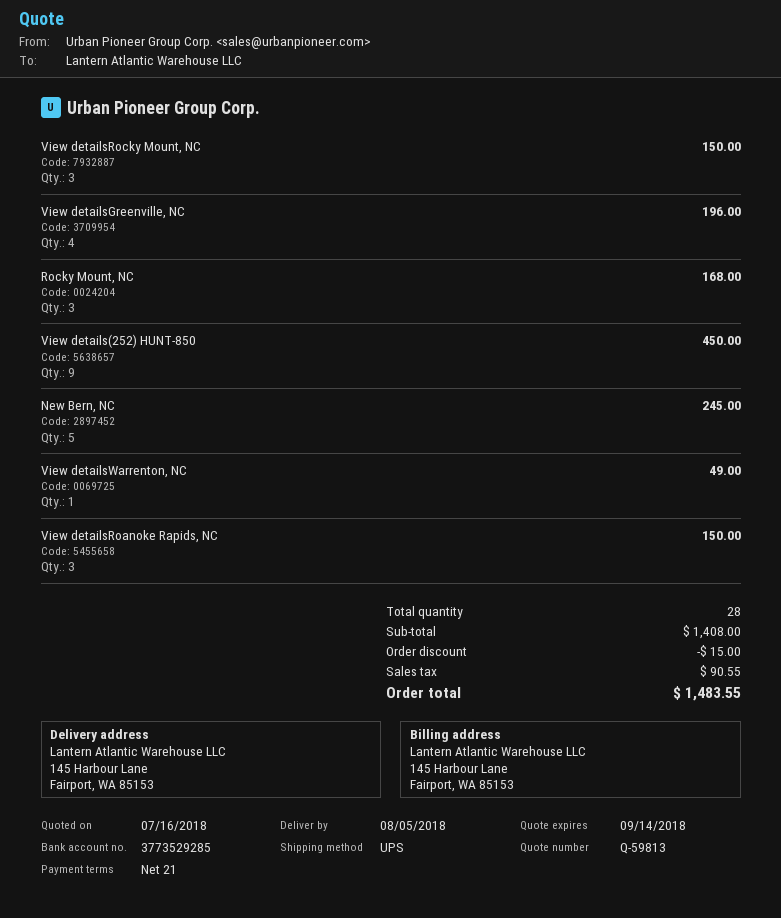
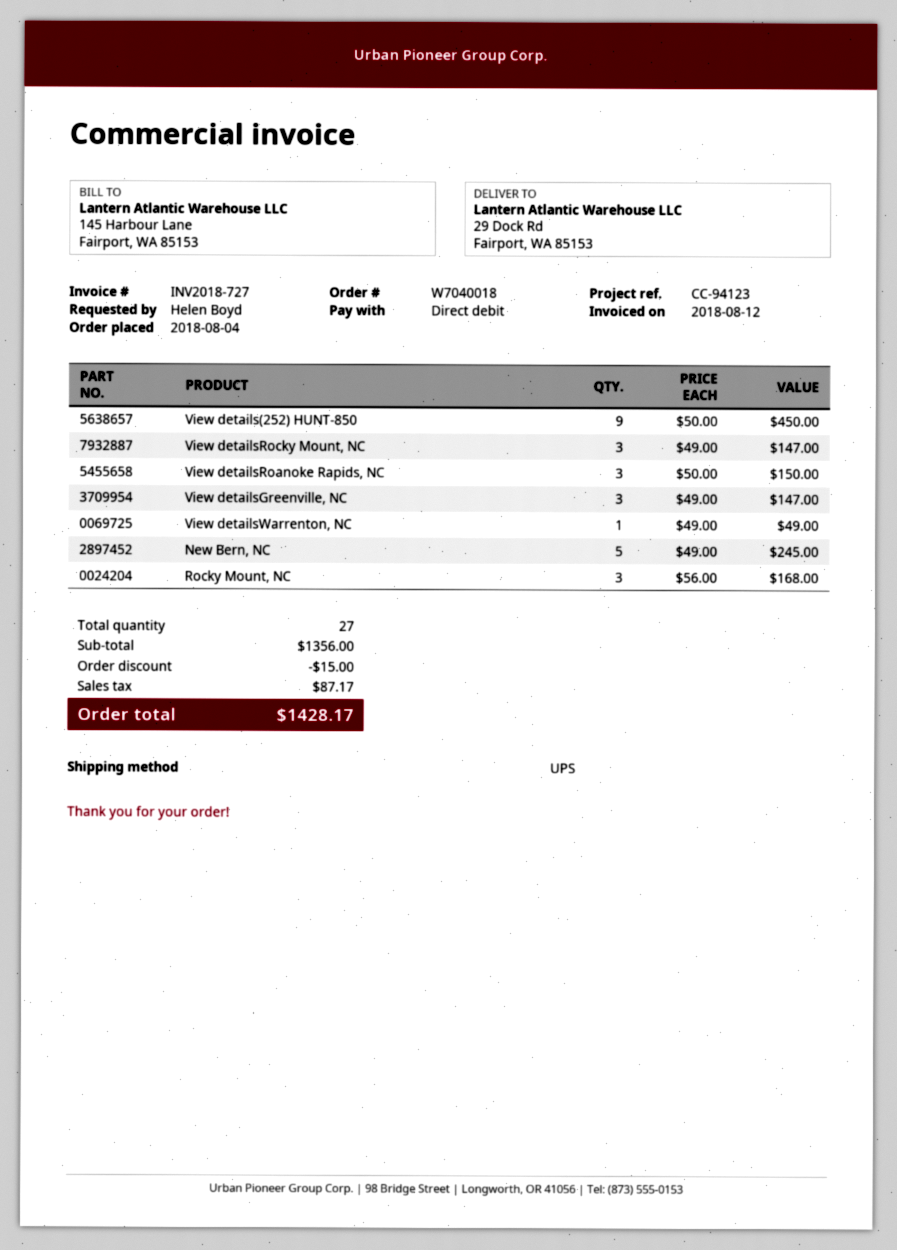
ship to: 145 Harbour Lane, Fairport, WA 85153 -> 29 Dock Rd, Fairport, WA 85153
View detailsRocky Mount, NC: 3 for 150.00 -> 3 for 147.00
View detailsGreenville, NC: 4 for 196.00 -> 3 for 147.00
total quantity: 28 -> 27
subtotal: 1408.00 -> 1356.00
tax: 90.55 -> 87.17
total: 1483.55 -> 1428.17

